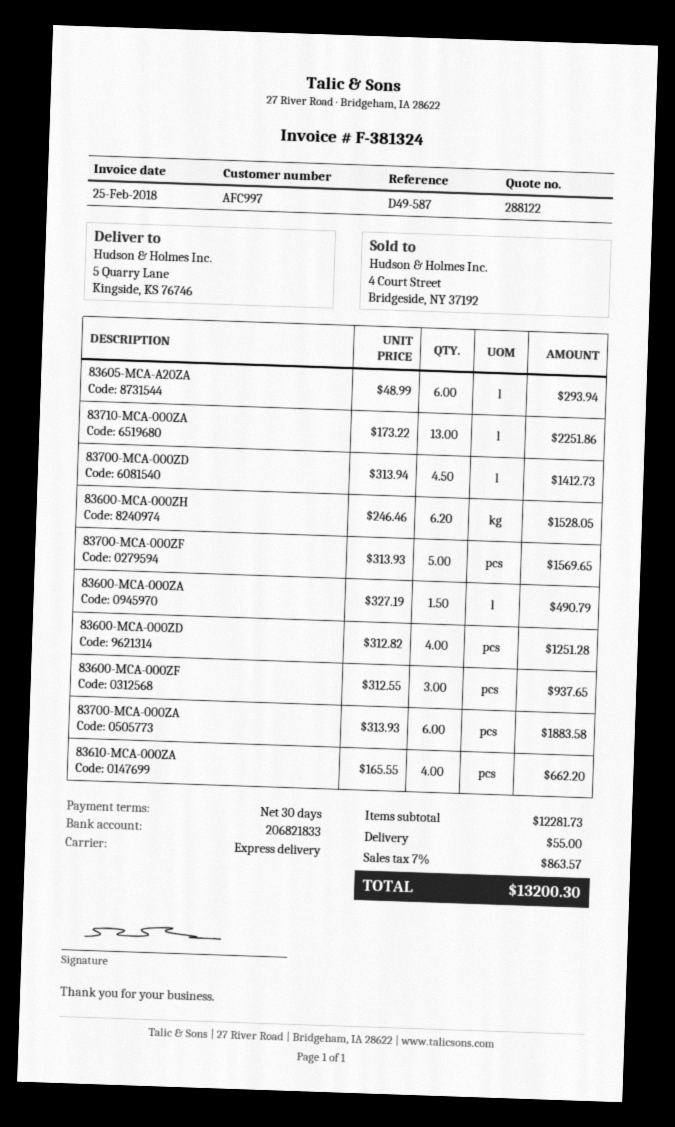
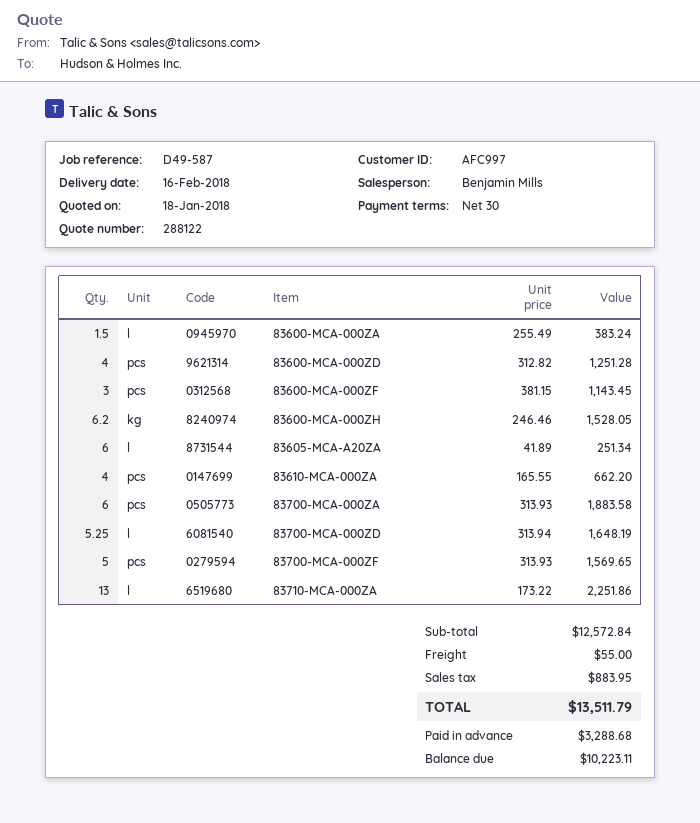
83605-MCA-A20ZA: 6 x 48.99 = 293.94 -> 6 x 41.89 = 251.34
83700-MCA-000ZD: 4.5 x 313.94 = 1412.73 -> 5.25 x 313.94 = 1648.19
83600-MCA-000ZA: 1.5 x 327.19 = 490.79 -> 1.5 x 255.49 = 383.24
83600-MCA-000ZF: 3 x 312.55 = 937.65 -> 3 x 381.15 = 1143.45
subtotal: 12281.73 -> 12572.84
tax: 863.57 -> 883.95
total: 13200.30 -> 13511.79

